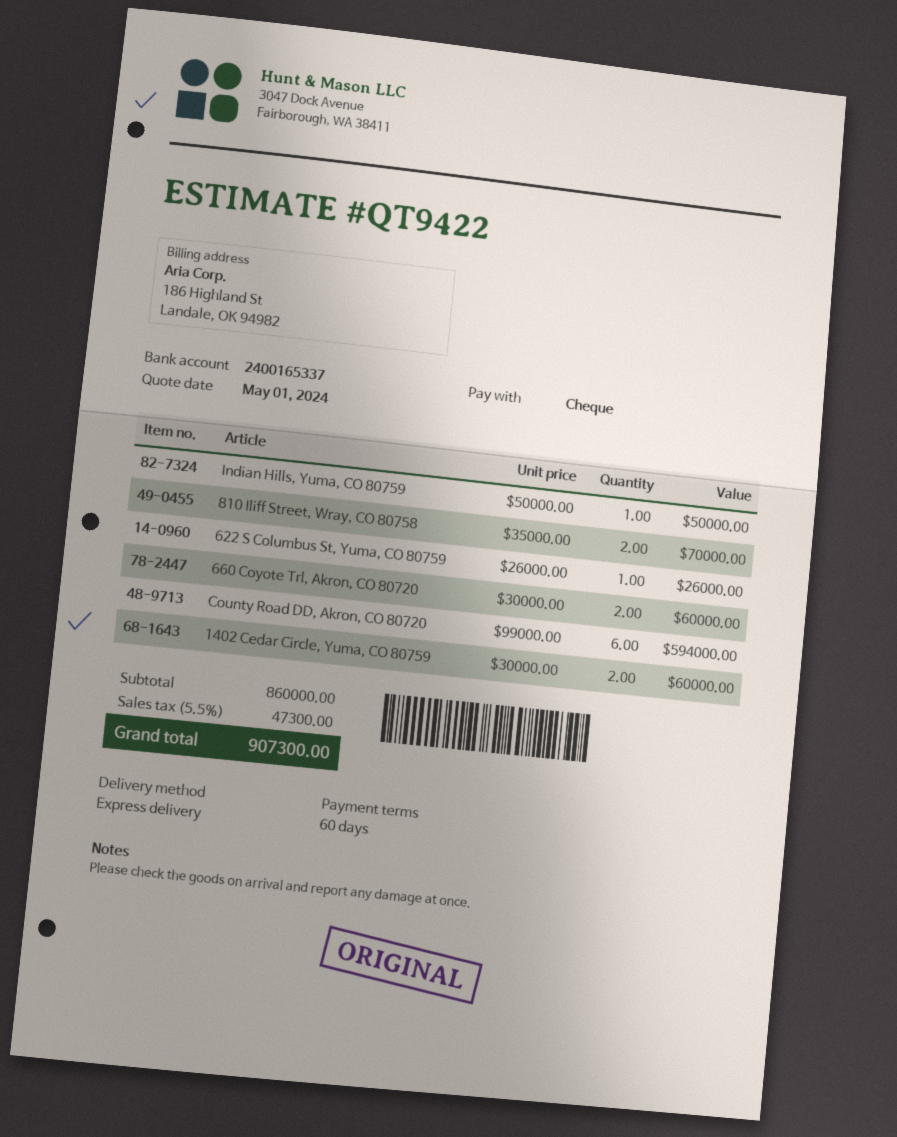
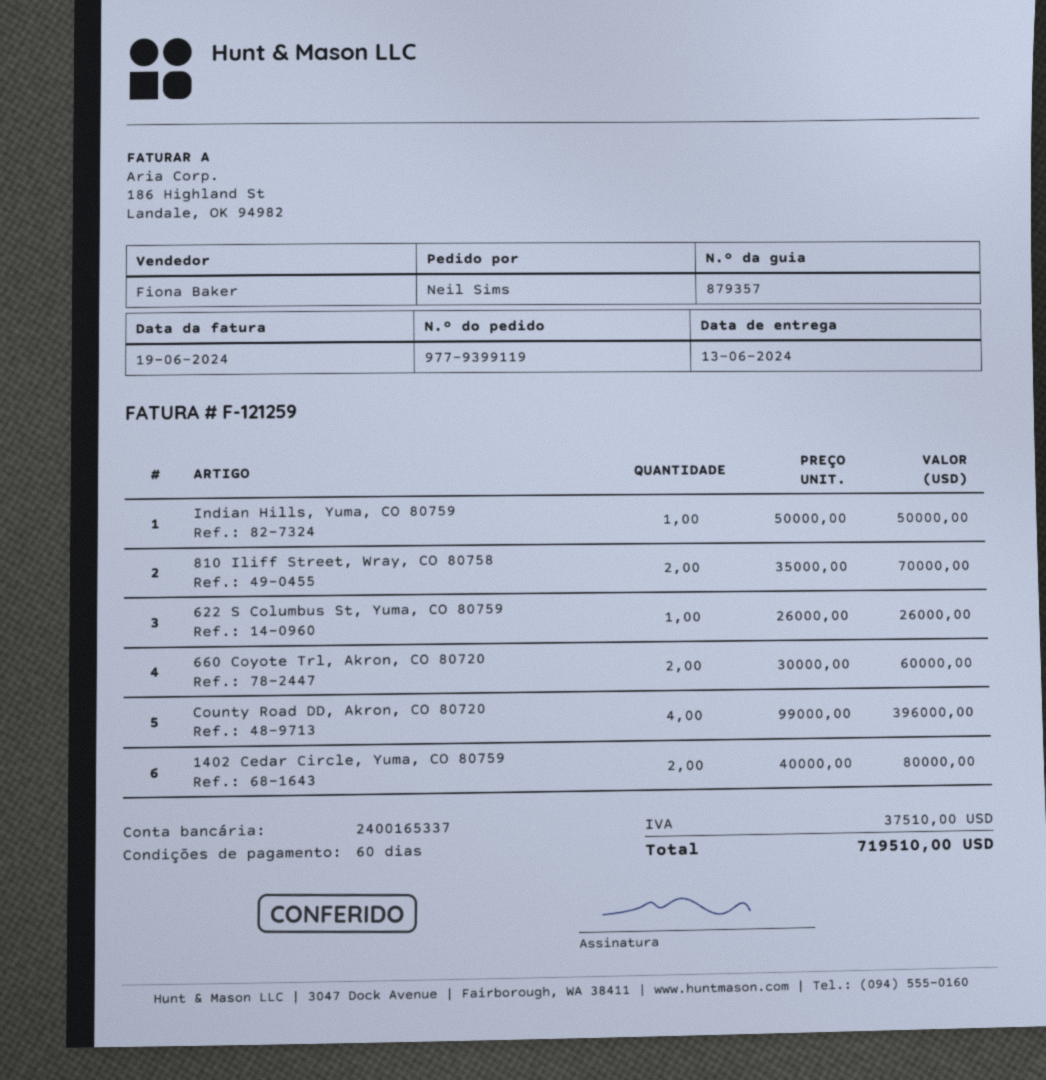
County Road DD, Akron, CO 80720: 6 x 99000.00 = 594000.00 -> 4 x 99000.00 = 396000.00
1402 Cedar Circle, Yuma, CO 80759: 2 x 30000.00 = 60000.00 -> 2 x 40000.00 = 80000.00
tax: 47300.00 -> 37510.00
total: 907300.00 -> 719510.00

